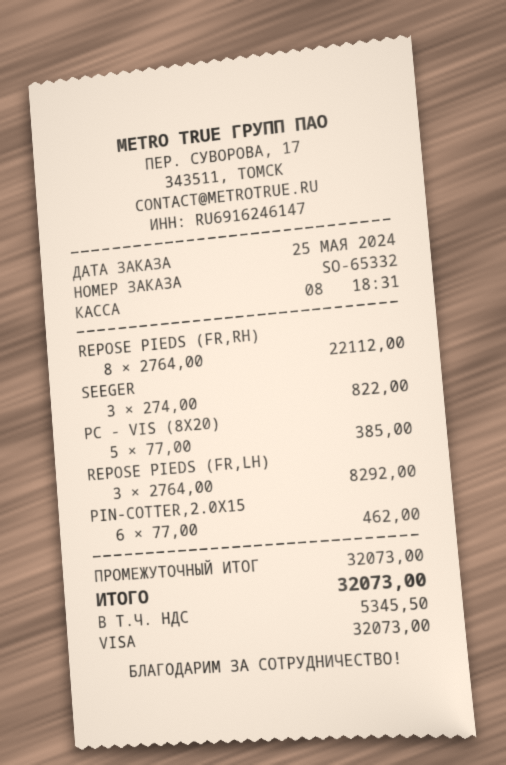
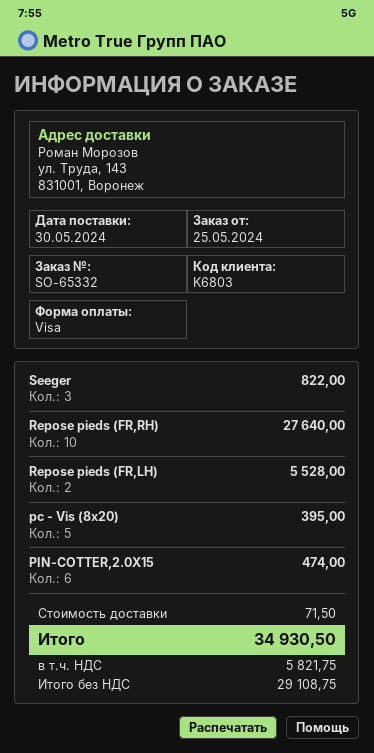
REPOSE PIEDS (FR,RH): 8 for 22112.00 -> 10 for 27640.00
PC - VIS (8X20): 5 for 385.00 -> 5 for 395.00
REPOSE PIEDS (FR,LH): 3 for 8292.00 -> 2 for 5528.00
PIN-COTTER,2.0X15: 6 for 462.00 -> 6 for 474.00
shipping: none -> 71.50
tax: 5345.50 -> 5821.75
total: 32073.00 -> 34930.50

